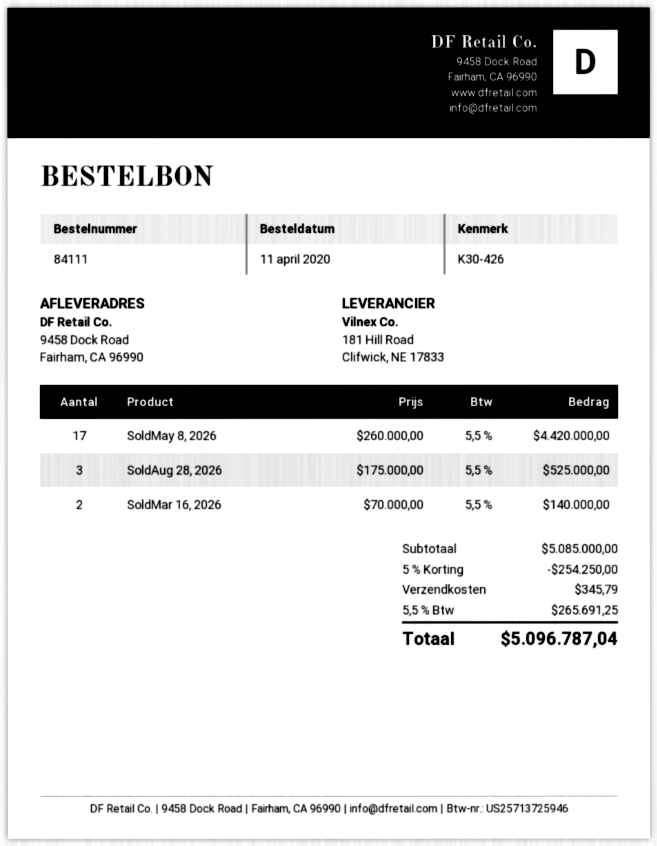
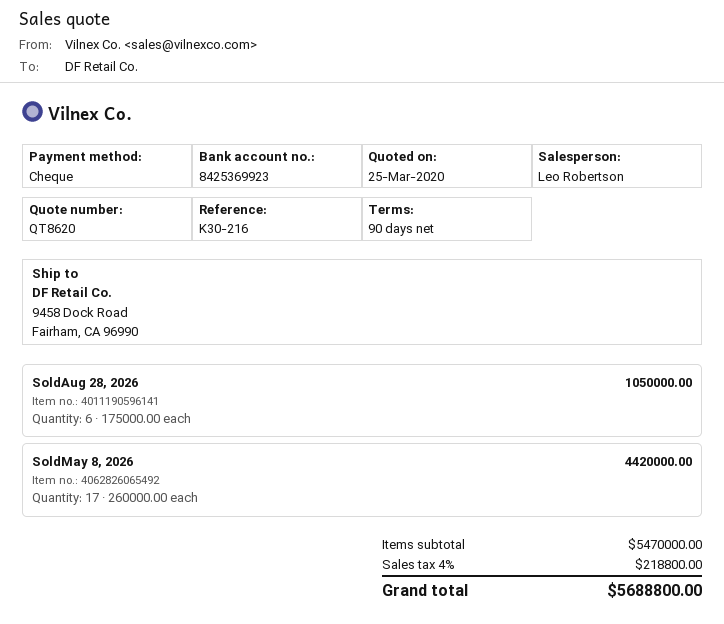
reference: K30-426 -> K30-216
SoldAug 28, 2026: 3 x 175000.00 = 525000.00 -> 6 x 175000.00 = 1050000.00
SoldMar 16, 2026: 2 x 70000.00 = 140000.00 -> none
subtotal: 5085000.00 -> 5470000.00
discount: 5% = 254250.00 -> none
shipping: 345.79 -> none
tax: 5.5% = 265691.25 -> 4% = 218800.00
total: 5096787.04 -> 5688800.00

